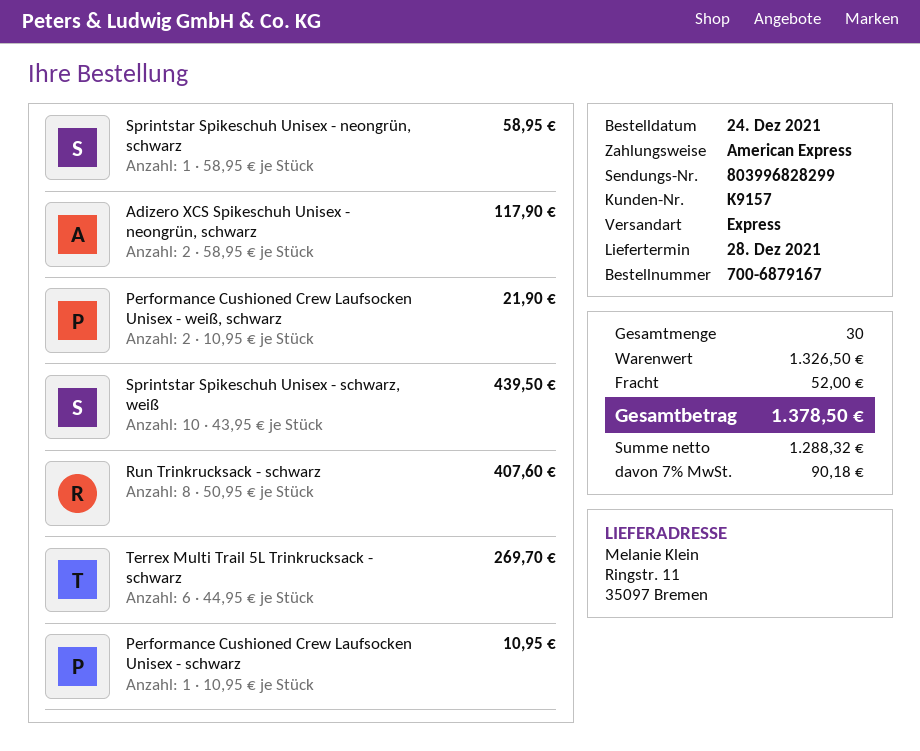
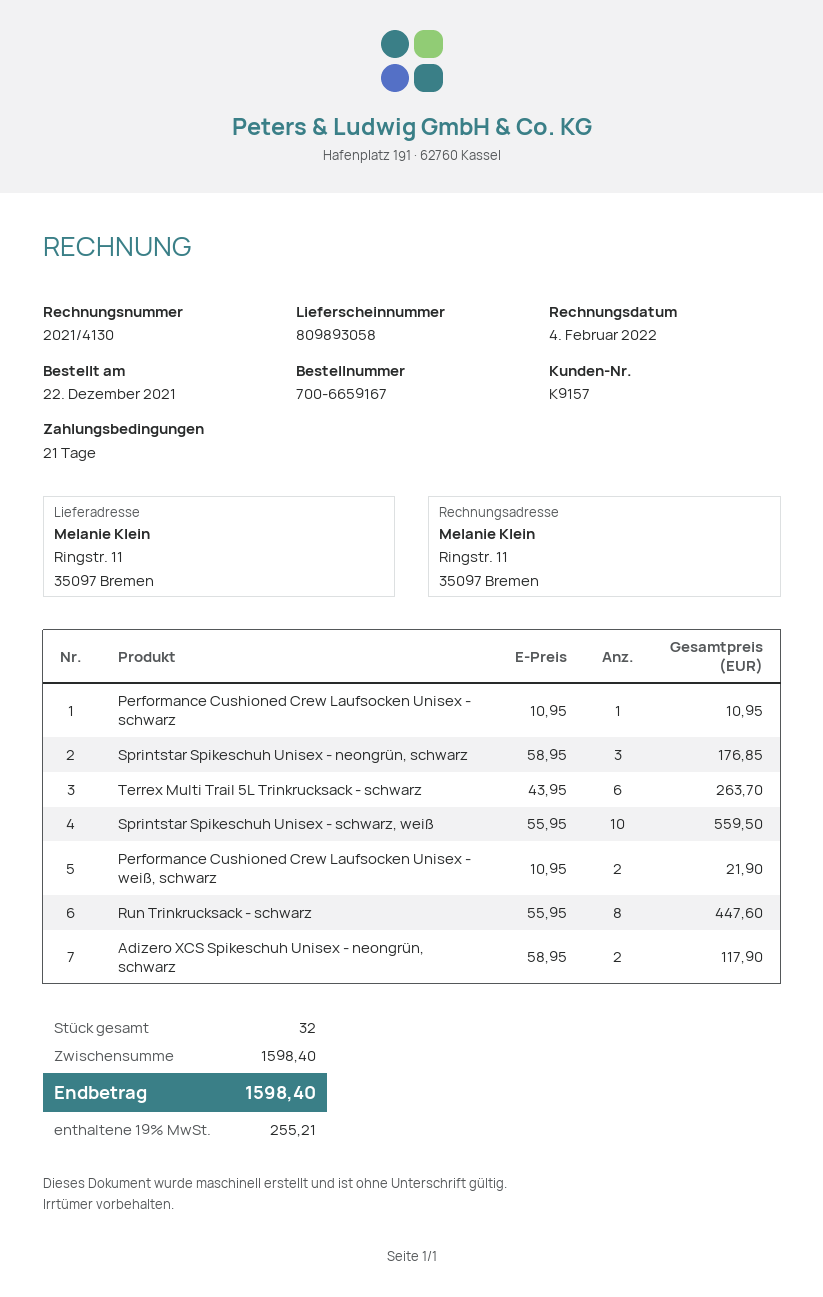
order number: 700-6879167 -> 700-6659167
order date: 2021-12-24 -> 2021-12-22
Sprintstar Spikeschuh Unisex - neongrün, schwarz: 1 x 58.95 = 58.95 -> 3 x 58.95 = 176.85
Sprintstar Spikeschuh Unisex - schwarz, weiß: 10 x 43.95 = 439.50 -> 10 x 55.95 = 559.50
Run Trinkrucksack - schwarz: 8 x 50.95 = 407.60 -> 8 x 55.95 = 447.60
Terrex Multi Trail 5L Trinkrucksack - schwarz: 6 x 44.95 = 269.70 -> 6 x 43.95 = 263.70
total quantity: 30 -> 32
subtotal: 1326.50 -> 1598.40
shipping: 52.00 -> none
tax: 7% = 90.18 -> 19% = 255.21
total: 1378.50 -> 1598.40

